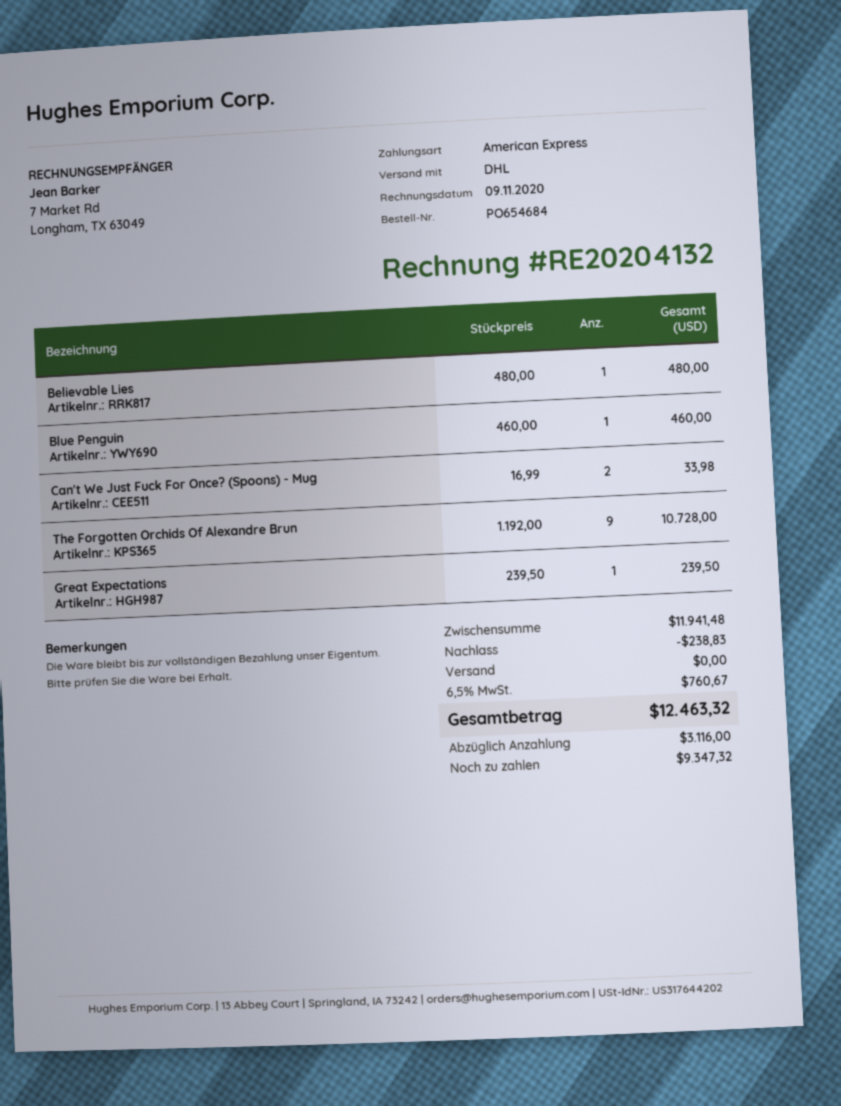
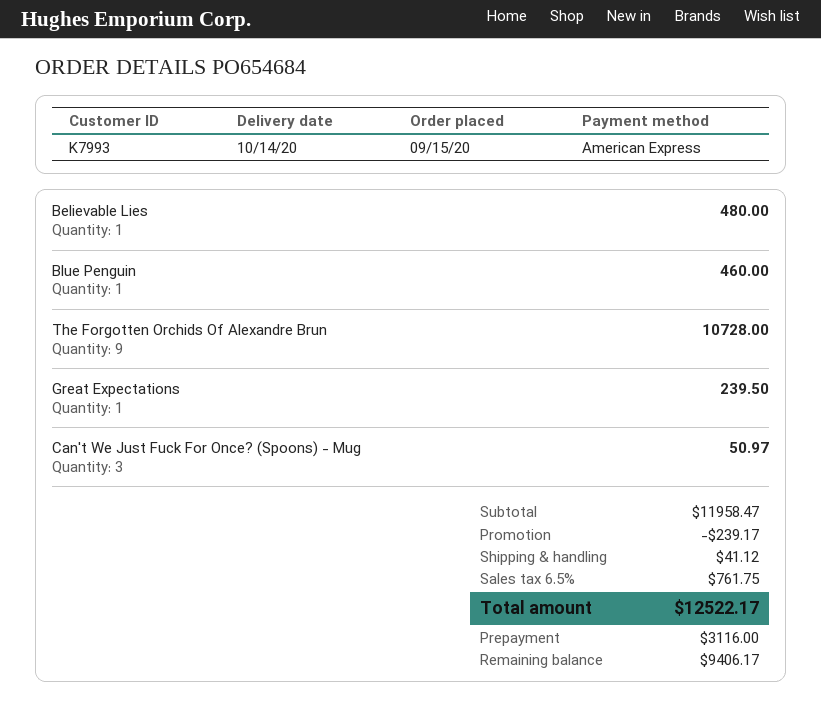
Can't We Just Fuck For Once? (Spoons) - Mug: 2 for 33.98 -> 3 for 50.97
subtotal: 11941.48 -> 11958.47
discount: 238.83 -> 239.17
shipping: 0.00 -> 41.12
tax: 6.5% = 760.67 -> 6.5% = 761.75
total: 12463.32 -> 12522.17
balance: 9347.32 -> 9406.17

